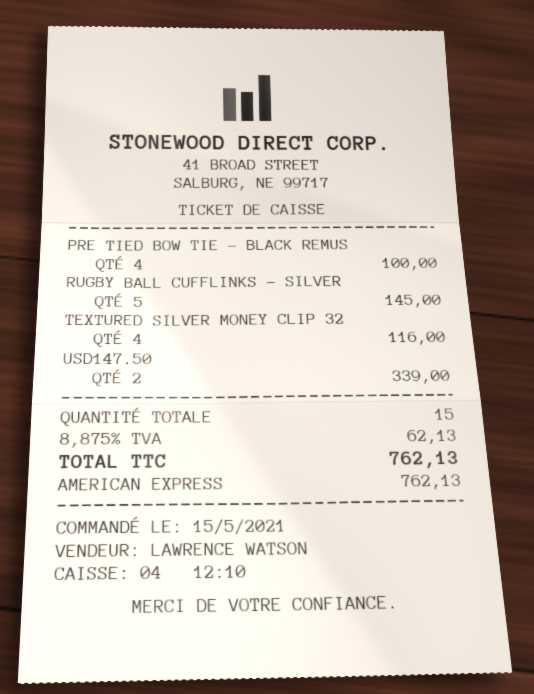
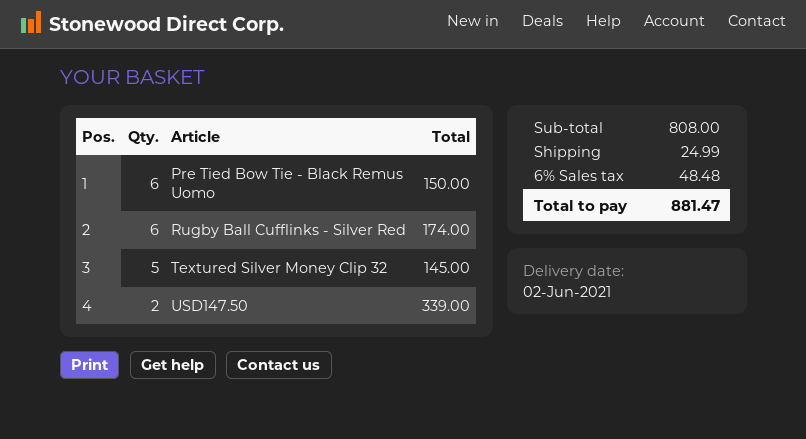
PRE TIED BOW TIE - BLACK REMUS: 4 for 100.00 -> 6 for 150.00
RUGBY BALL CUFFLINKS - SILVER: 5 for 145.00 -> 6 for 174.00
TEXTURED SILVER MONEY CLIP 32: 4 for 116.00 -> 5 for 145.00
shipping: none -> 24.99
tax: 8.875% = 62.13 -> 6% = 48.48
total: 762.13 -> 881.47

